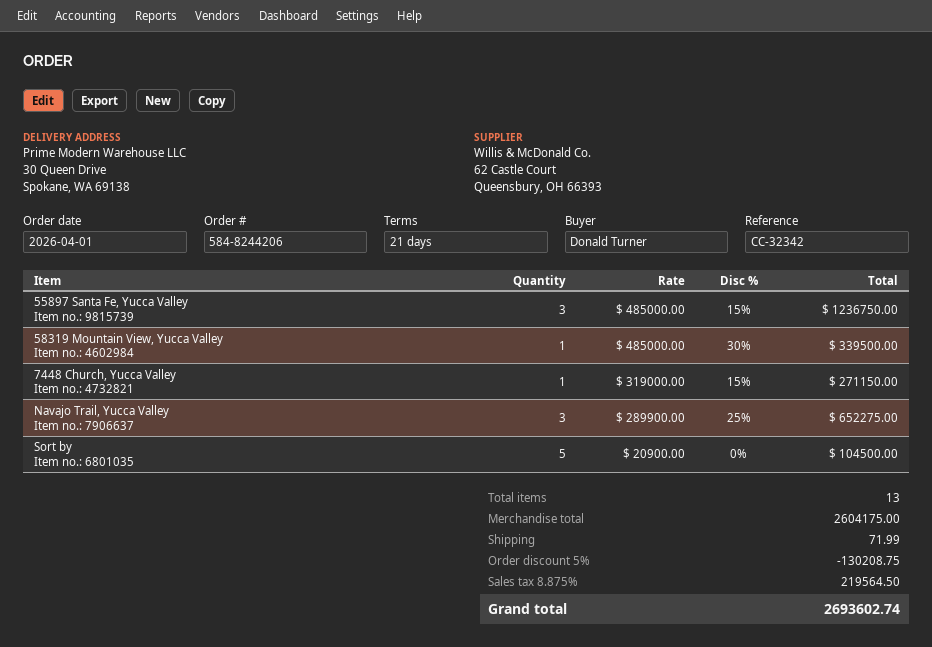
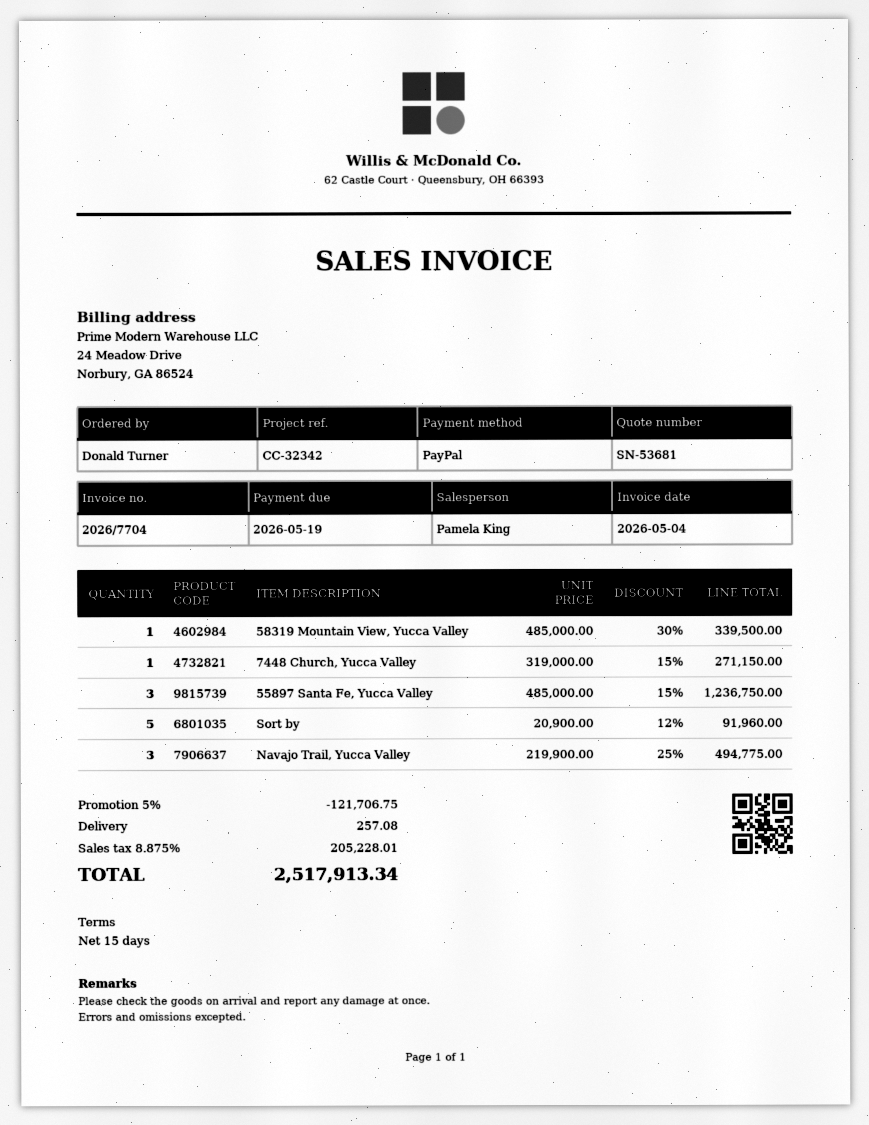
payment terms: 21 days -> 15 days
Navajo Trail, Yucca Valley: 3 x 289900.00 - 25% = 652275.00 -> 3 x 219900.00 - 25% = 494775.00
Sort by: 5 x 20900.00 = 104500.00 -> 5 x 20900.00 - 12% = 91960.00
discount: 5% = 130208.75 -> 5% = 121706.75
shipping: 71.99 -> 257.08
tax: 8.875% = 219564.50 -> 8.875% = 205228.01
total: 2693602.74 -> 2517913.34

